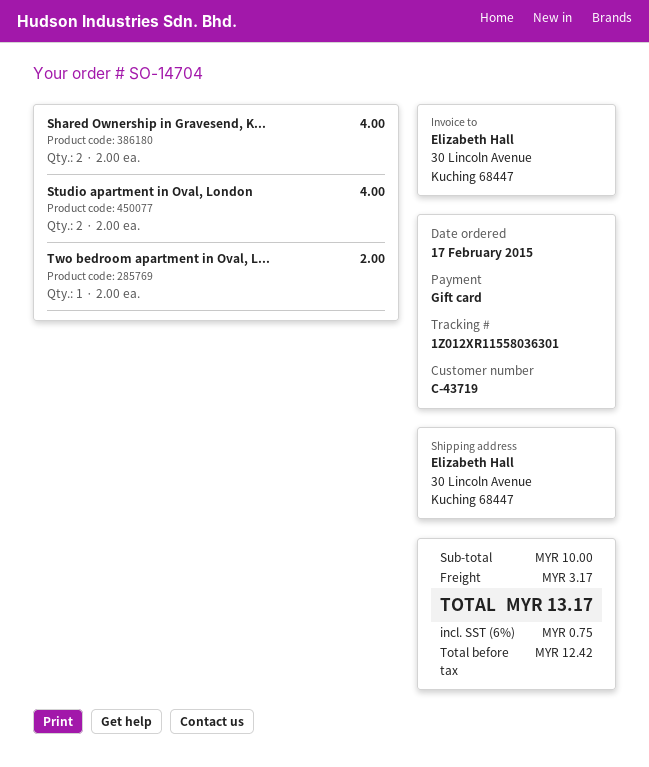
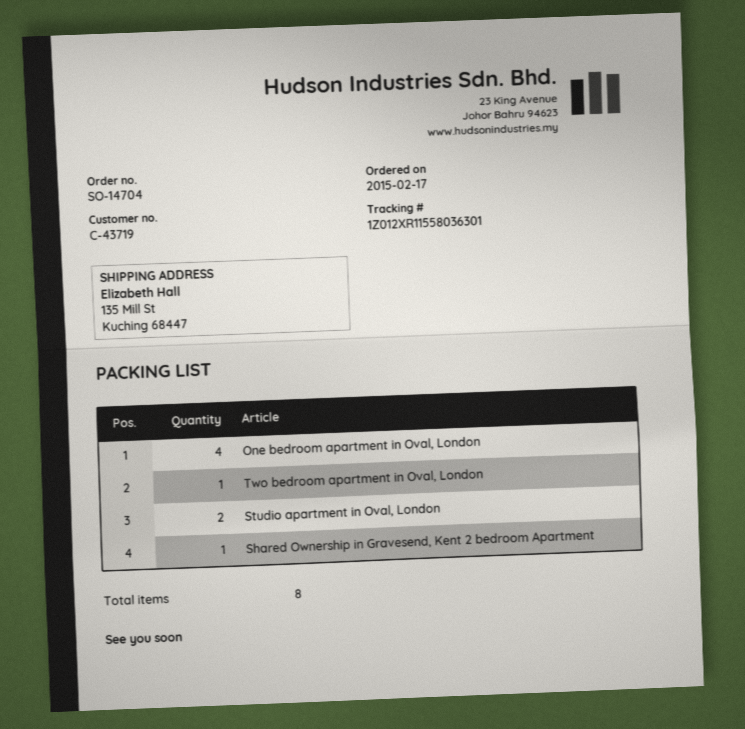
ship to: 30 Lincoln Avenue, Kuching 68447 -> 135 Mill St, Kuching 68447
Shared Ownership in Gravesend, K...: 2 -> 1
One bedroom apartment in Oval, London: none -> 4

